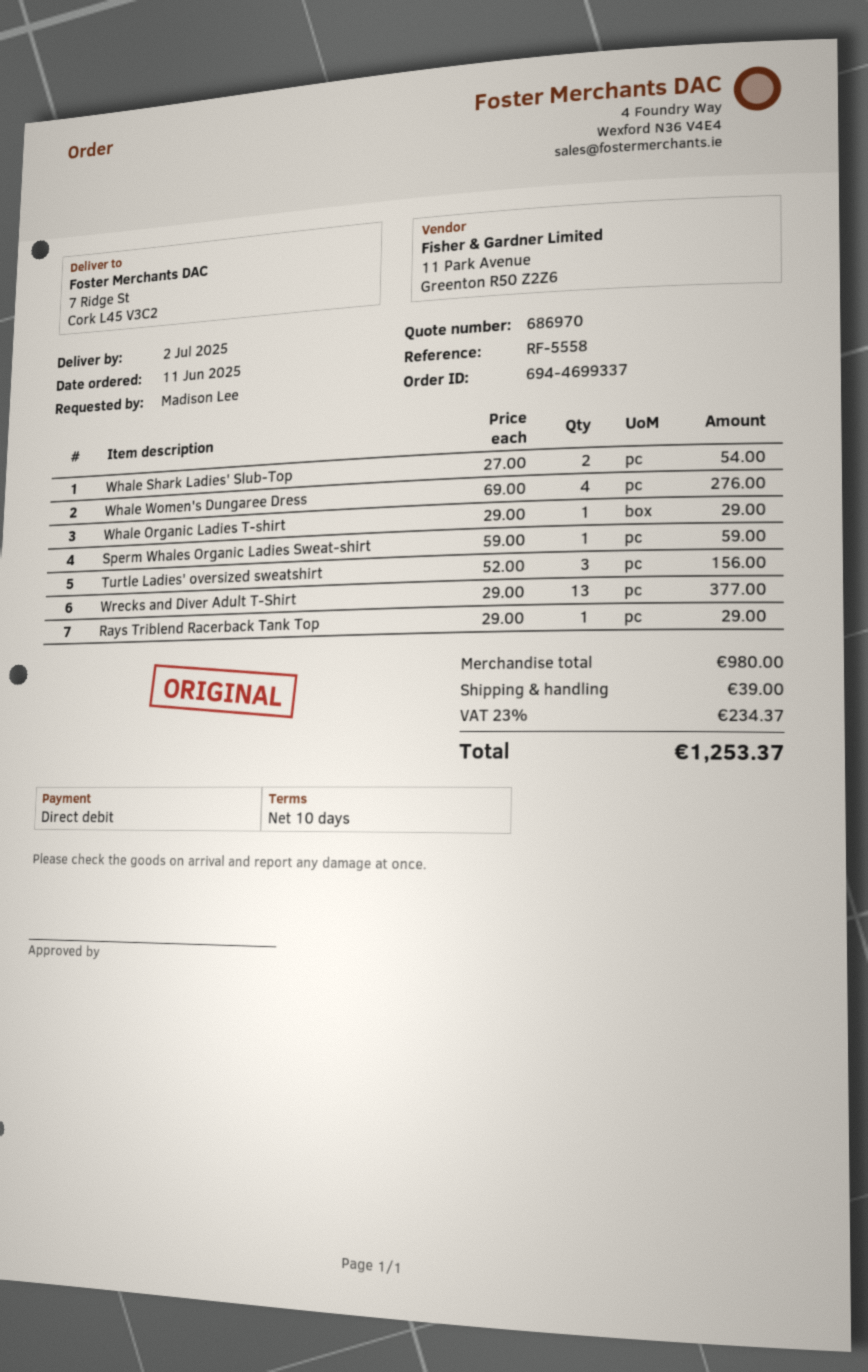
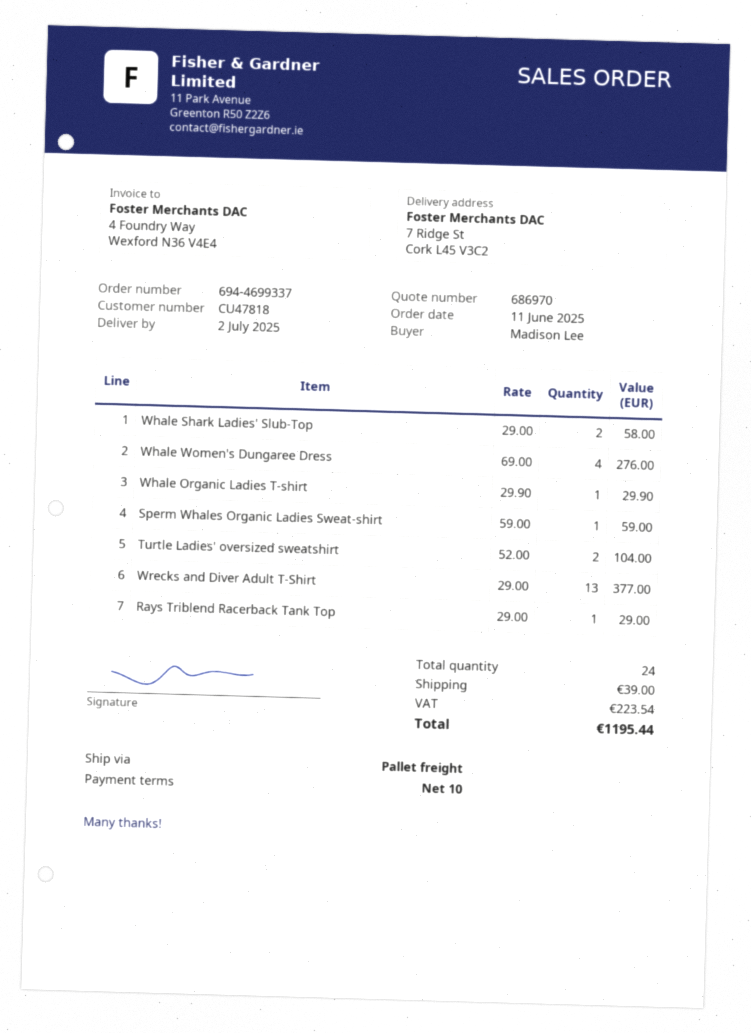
Whale Shark Ladies' Slub-Top: 2 x 27.00 = 54.00 -> 2 x 29.00 = 58.00
Whale Organic Ladies T-shirt: 1 x 29.00 = 29.00 -> 1 x 29.90 = 29.90
Turtle Ladies' oversized sweatshirt: 3 x 52.00 = 156.00 -> 2 x 52.00 = 104.00
tax: 234.37 -> 223.54
total: 1253.37 -> 1195.44

